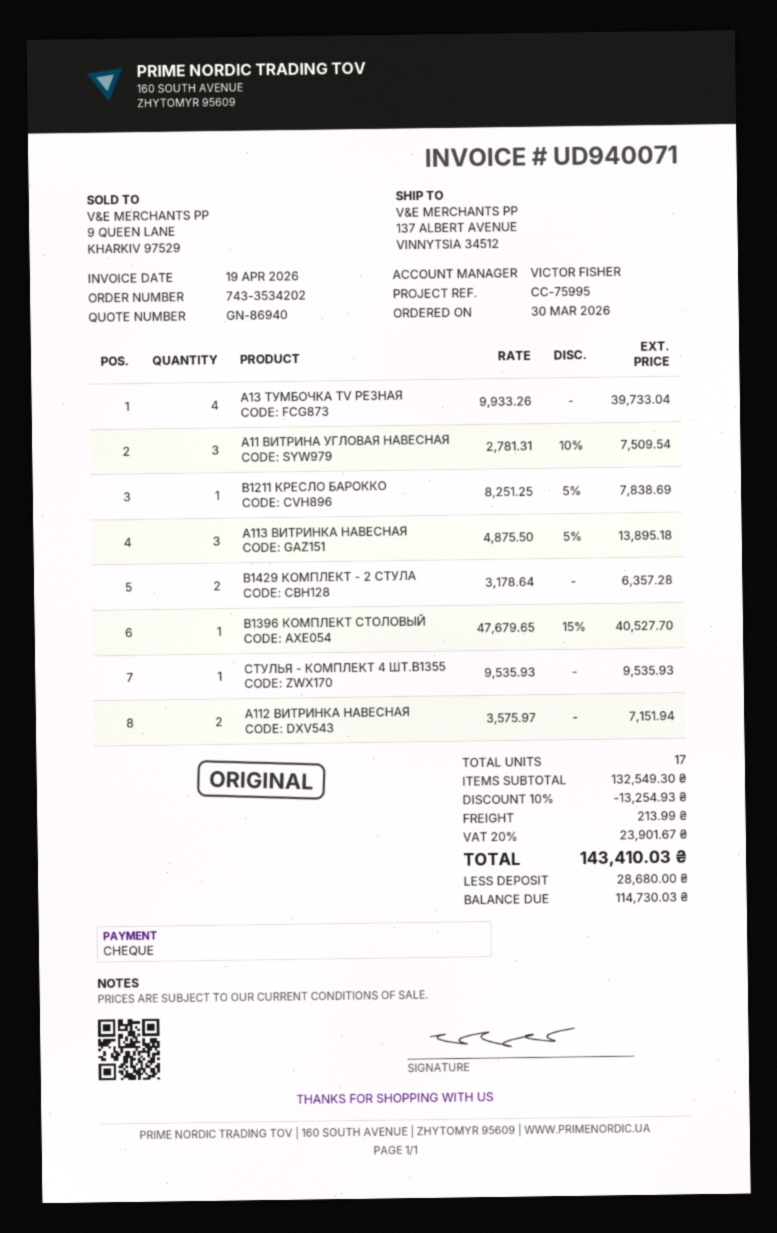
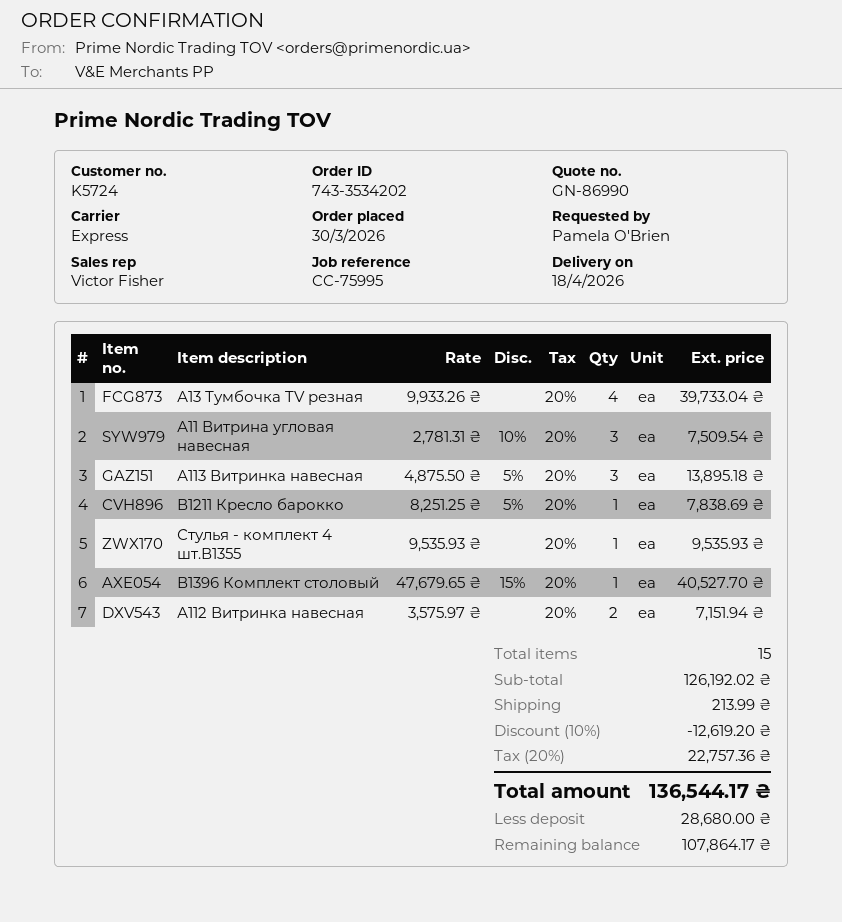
quote number: GN-86940 -> GN-86990
В1429 КОМПЛЕКТ - 2 СТУЛА: 2 x 3178.64 = 6357.28 -> none
total quantity: 17 -> 15
subtotal: 132549.30 -> 126192.02
discount: 10% = 13254.93 -> 10% = 12619.20
tax: 20% = 23901.67 -> 20% = 22757.36
total: 143410.03 -> 136544.17
balance: 114730.03 -> 107864.17

